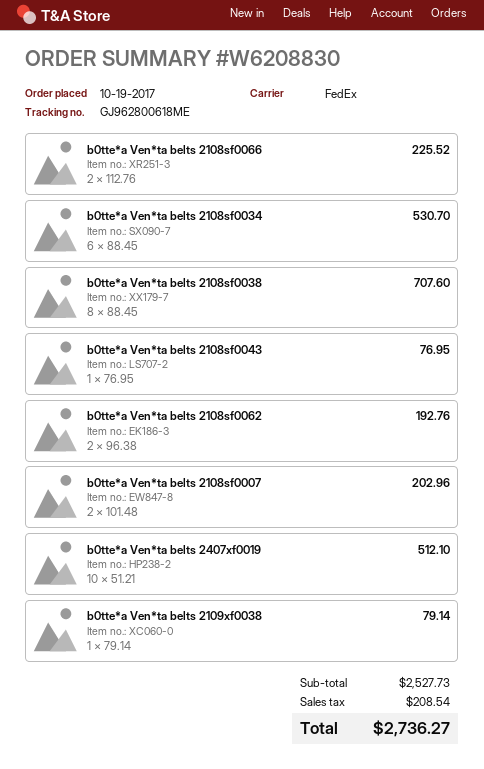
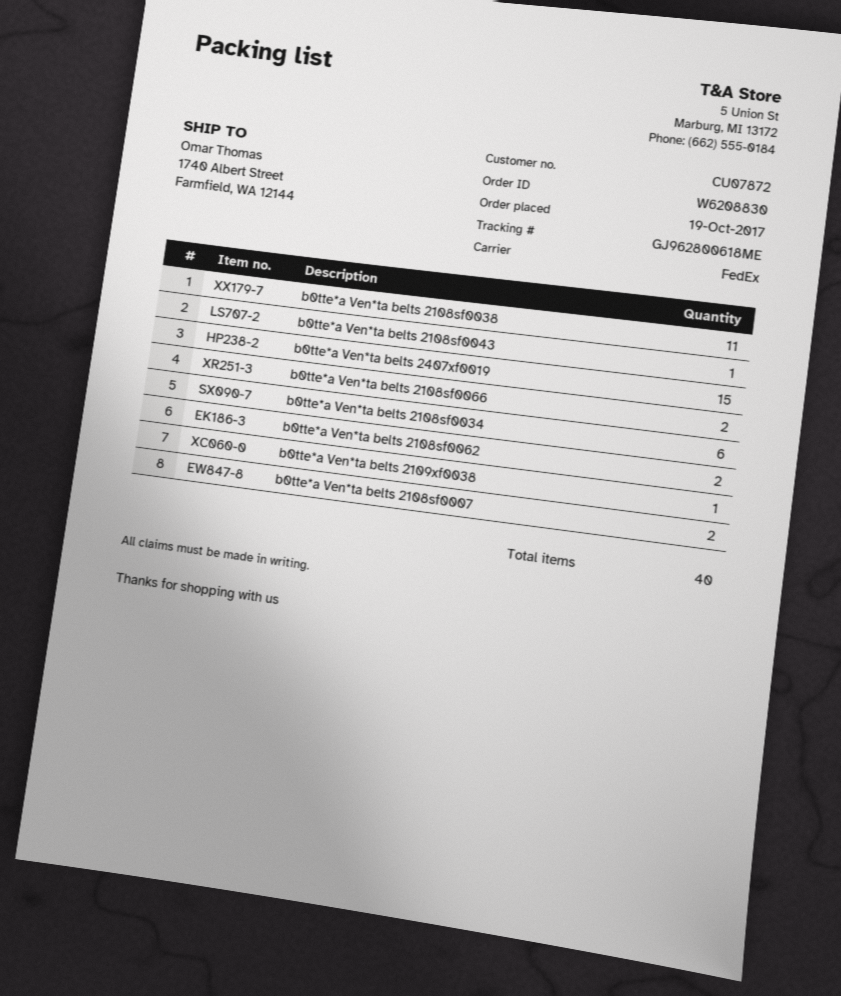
b0tte*a Ven*ta belts 2108sf0038: 8 -> 11
b0tte*a Ven*ta belts 2407xf0019: 10 -> 15

